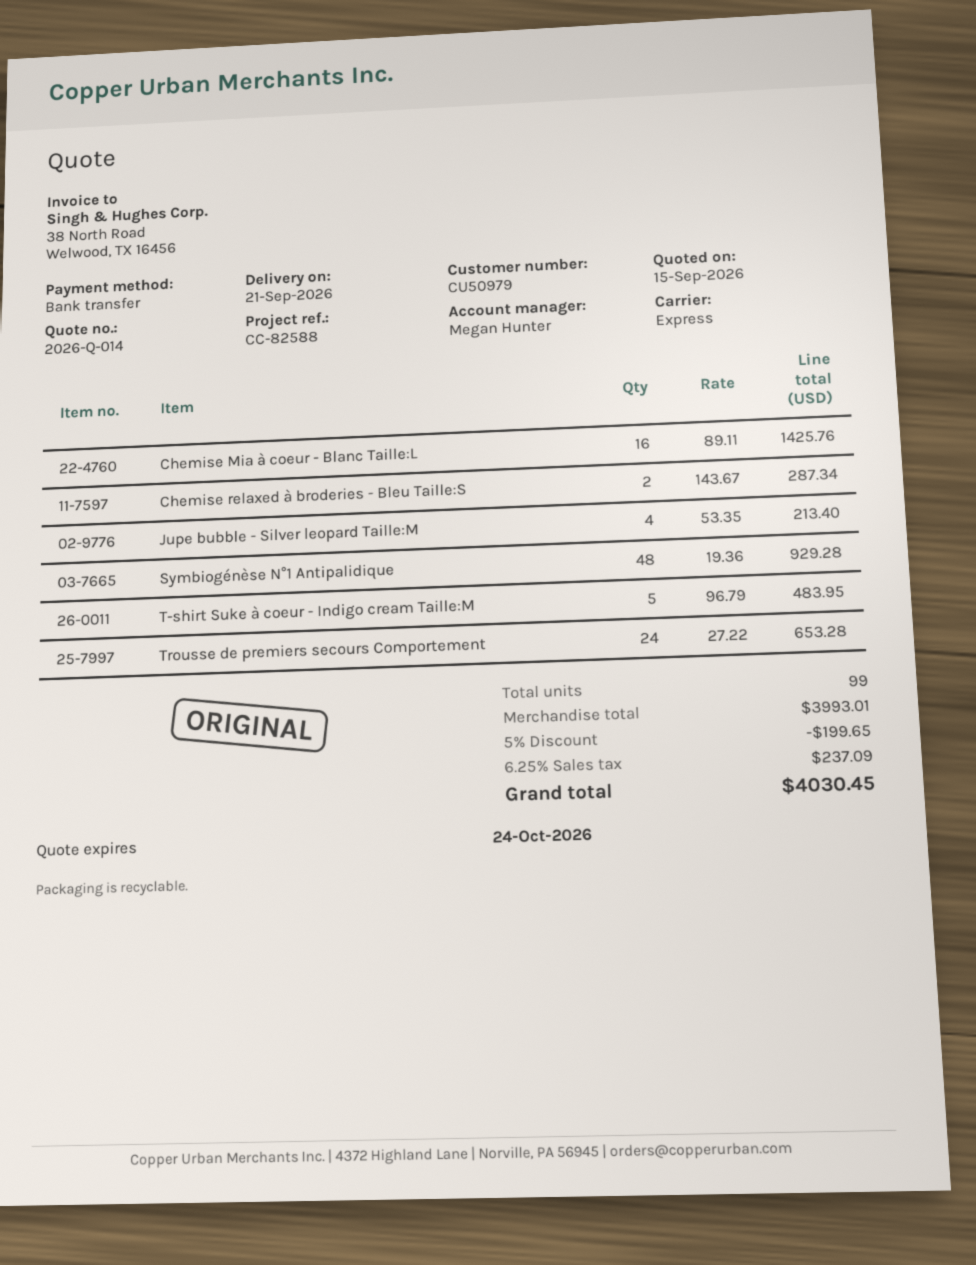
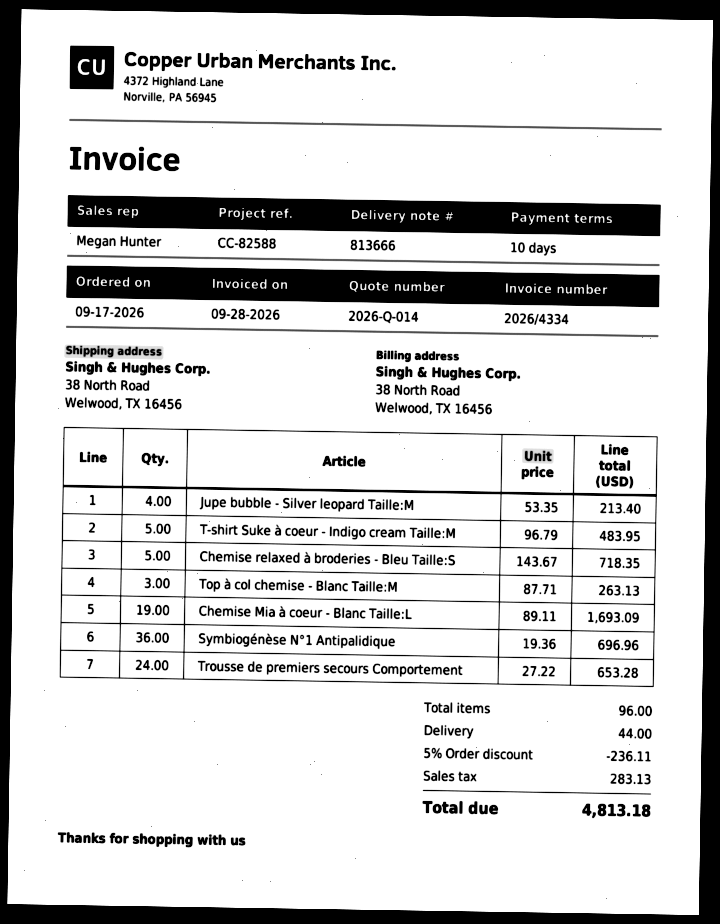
Chemise Mia à coeur - Blanc Taille:L: 16 x 89.11 = 1425.76 -> 19 x 89.11 = 1693.09
Chemise relaxed à broderies - Bleu Taille:S: 2 x 143.67 = 287.34 -> 5 x 143.67 = 718.35
Symbiogénèse N°1 Antipalidique: 48 x 19.36 = 929.28 -> 36 x 19.36 = 696.96
Top à col chemise - Blanc Taille:M: none -> 3 x 87.71 = 263.13
total quantity: 99 -> 96
discount: 5% = 199.65 -> 5% = 236.11
shipping: none -> 44.00
tax: 237.09 -> 283.13
total: 4030.45 -> 4813.18

